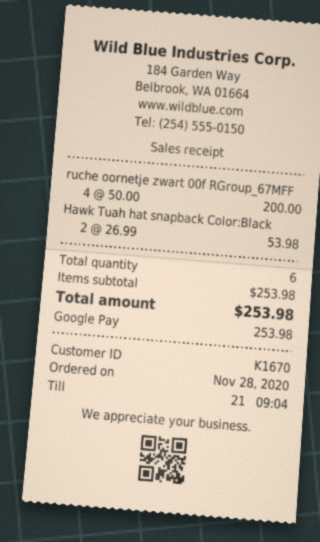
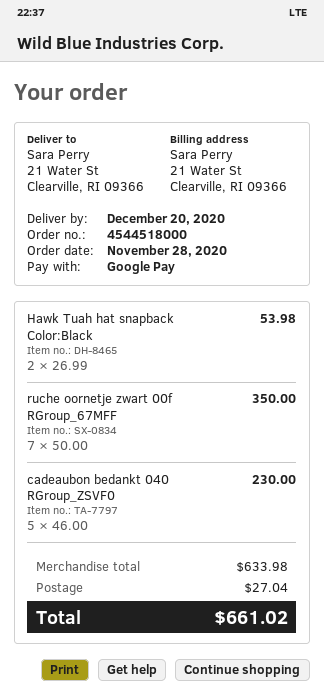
ruche oornetje zwart 00f RGroup_67MFF: 4 x 50.00 = 200.00 -> 7 x 50.00 = 350.00
cadeaubon bedankt 040 RGroup_ZSVF0: none -> 5 x 46.00 = 230.00
subtotal: 253.98 -> 633.98
shipping: none -> 27.04
total: 253.98 -> 661.02

